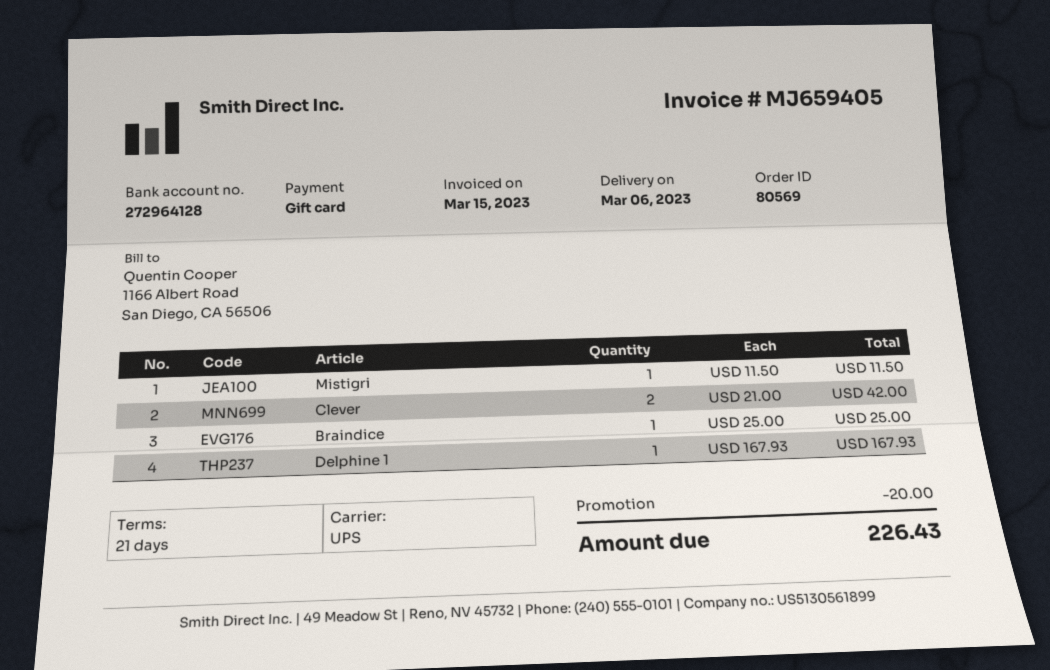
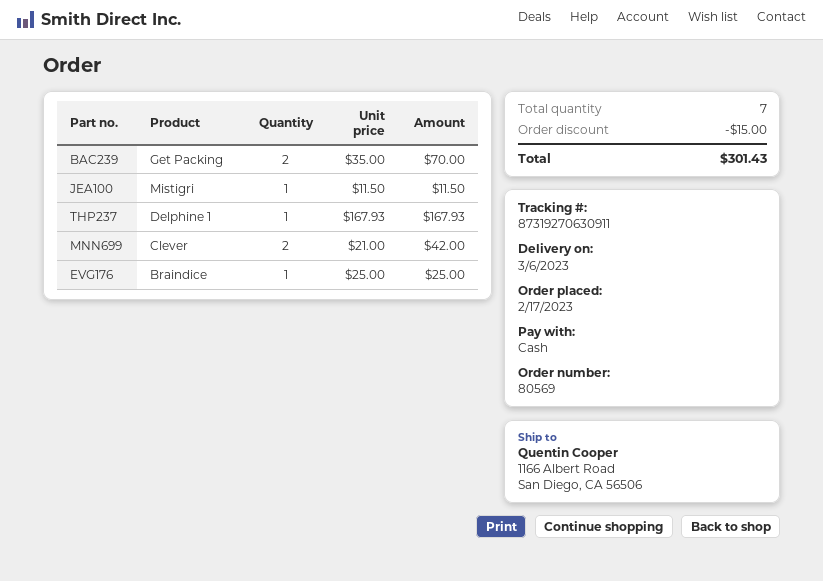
payment method: gift card -> cash
Get Packing: none -> 2 x 35.00 = 70.00
discount: 20.00 -> 15.00
total: 226.43 -> 301.43

